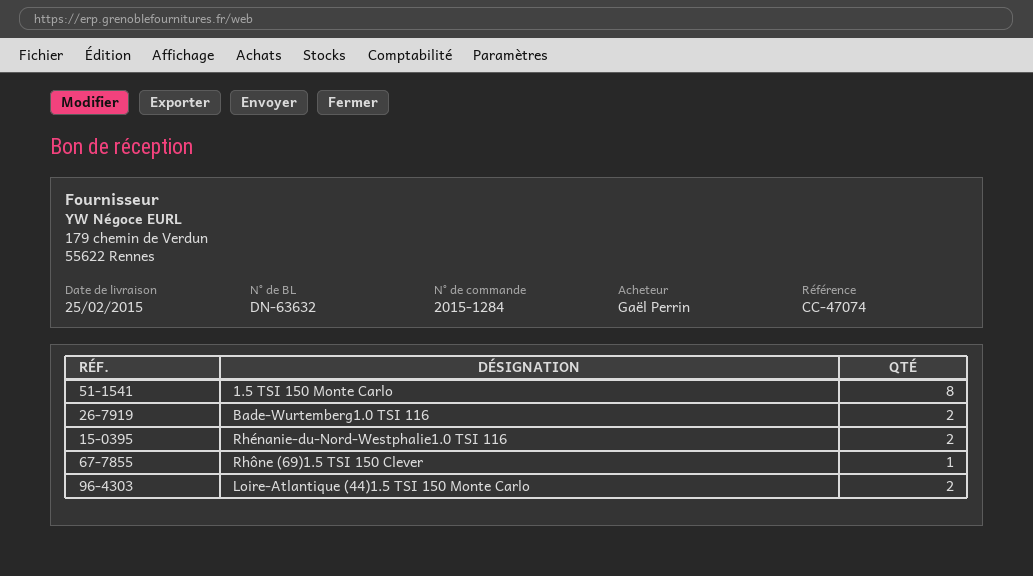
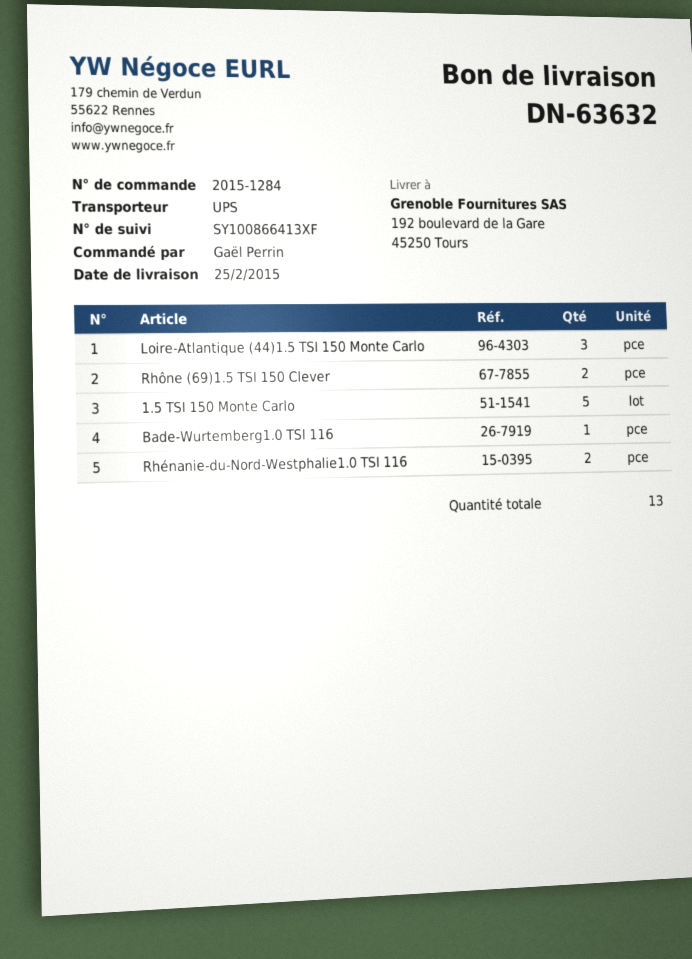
1.5 TSI 150 Monte Carlo: 8 -> 5
Bade-Wurtemberg1.0 TSI 116: 2 -> 1
Rhône (69)1.5 TSI 150 Clever: 1 -> 2
Loire-Atlantique (44)1.5 TSI 150 Monte Carlo: 2 -> 3

